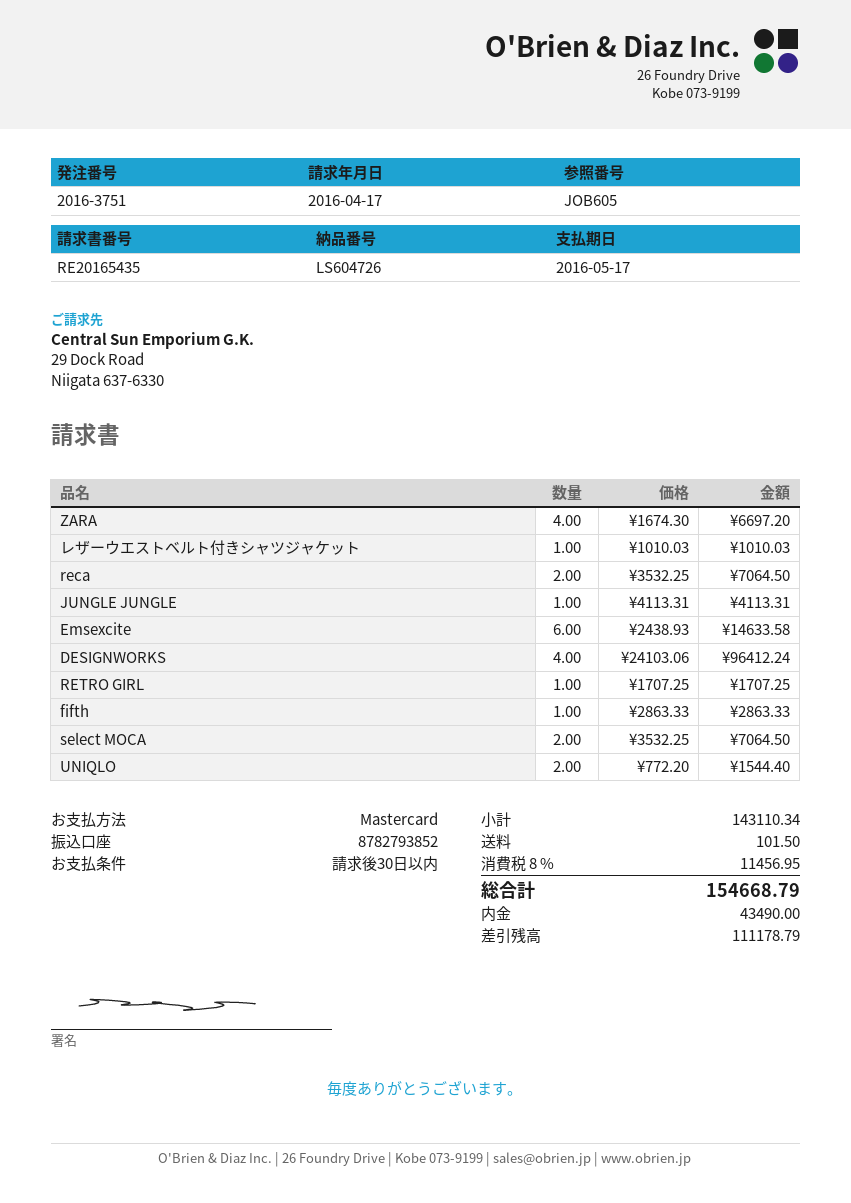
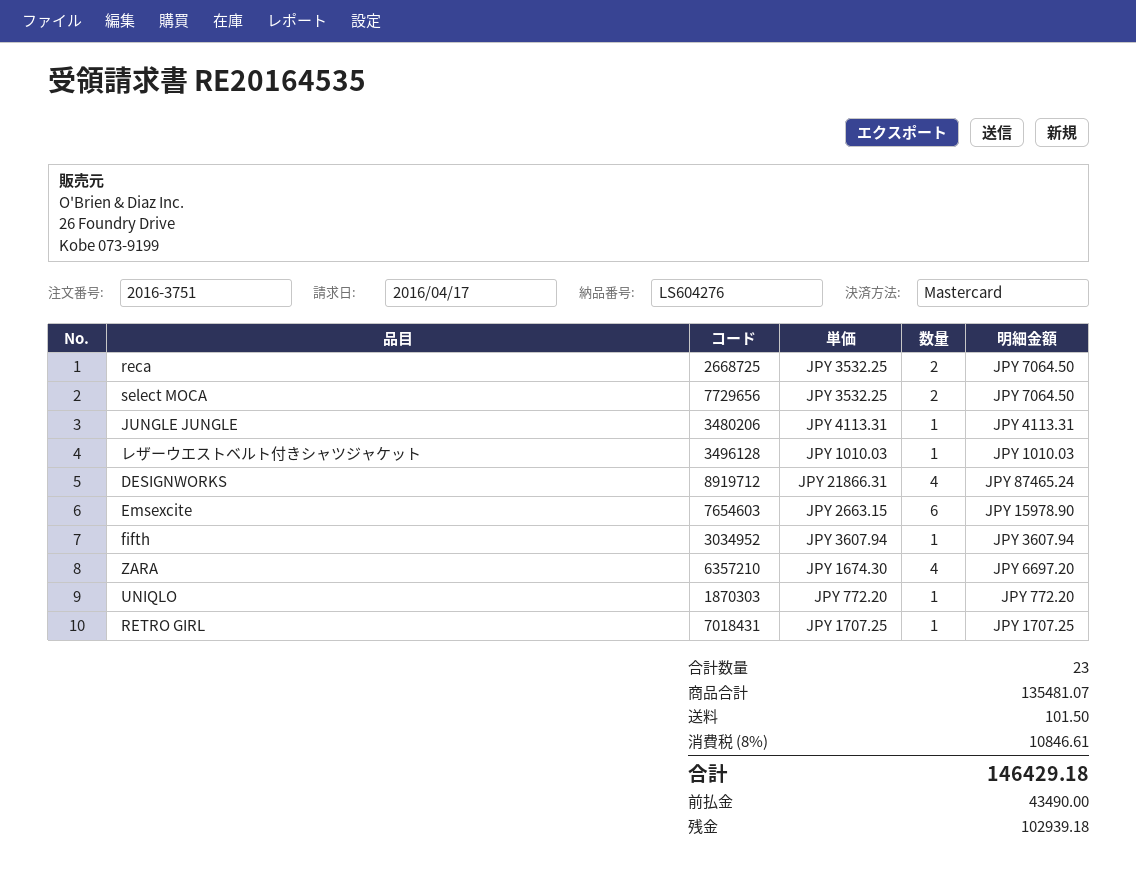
delivery note number: LS604726 -> LS604276
invoice number: RE20165435 -> RE20164535
Emsexcite: 6 x 2438.93 = 14633.58 -> 6 x 2663.15 = 15978.90
DESIGNWORKS: 4 x 24103.06 = 96412.24 -> 4 x 21866.31 = 87465.24
fifth: 1 x 2863.33 = 2863.33 -> 1 x 3607.94 = 3607.94
UNIQLO: 2 x 772.20 = 1544.40 -> 1 x 772.20 = 772.20
subtotal: 143110.34 -> 135481.07
tax: 8% = 11456.95 -> 8% = 10846.61
total: 154668.79 -> 146429.18
balance: 111178.79 -> 102939.18

